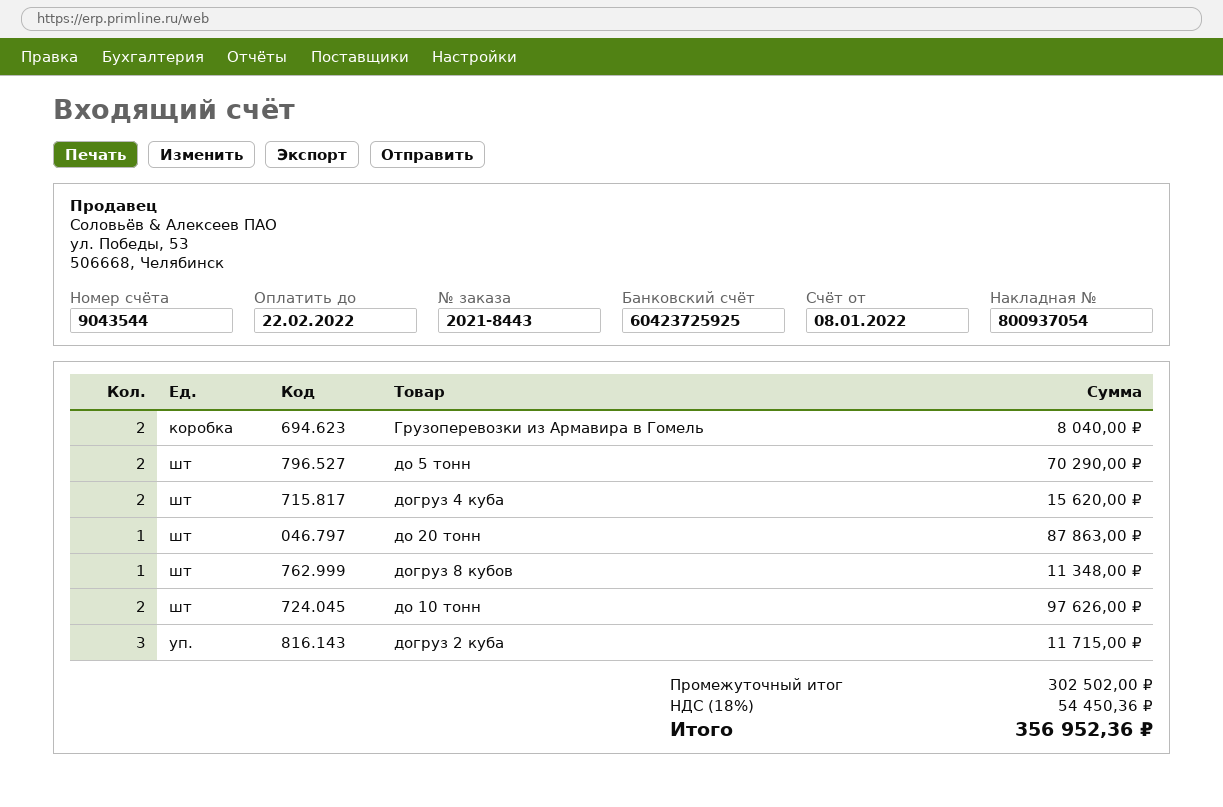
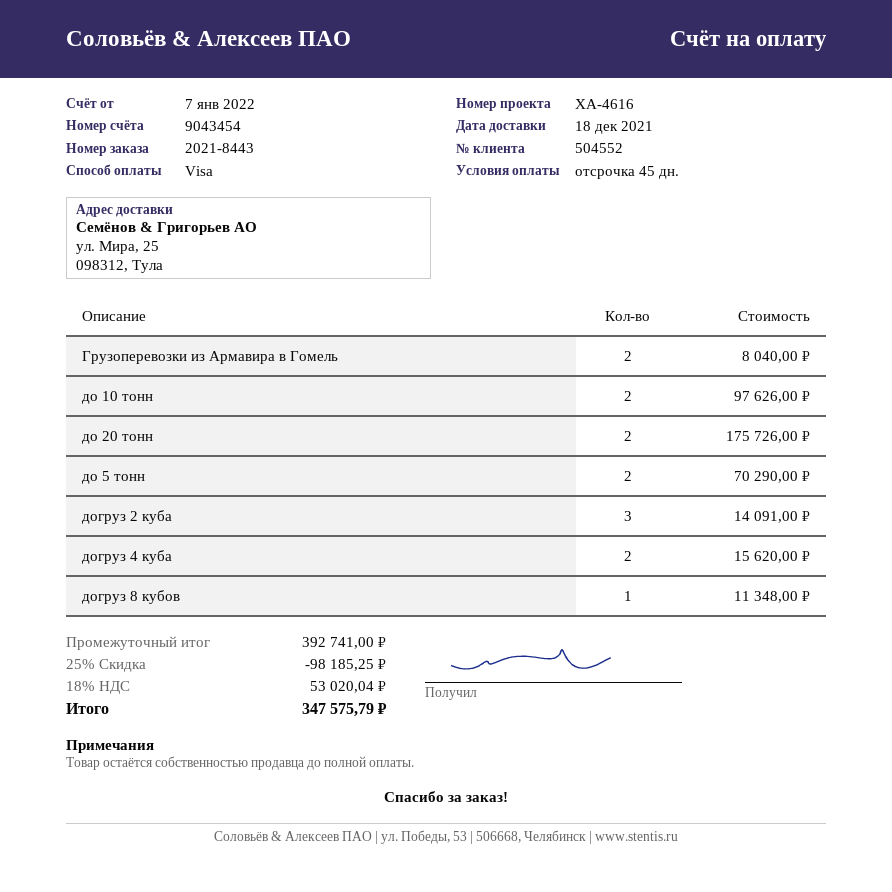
invoice number: 9043544 -> 9043454
invoice date: 2022-01-08 -> 2022-01-07
до 20 тонн: 1 for 87863.00 -> 2 for 175726.00
догруз 2 куба: 3 for 11715.00 -> 3 for 14091.00
subtotal: 302502.00 -> 392741.00
discount: none -> 25% = 98185.25
tax: 18% = 54450.36 -> 18% = 53020.04
total: 356952.36 -> 347575.79

